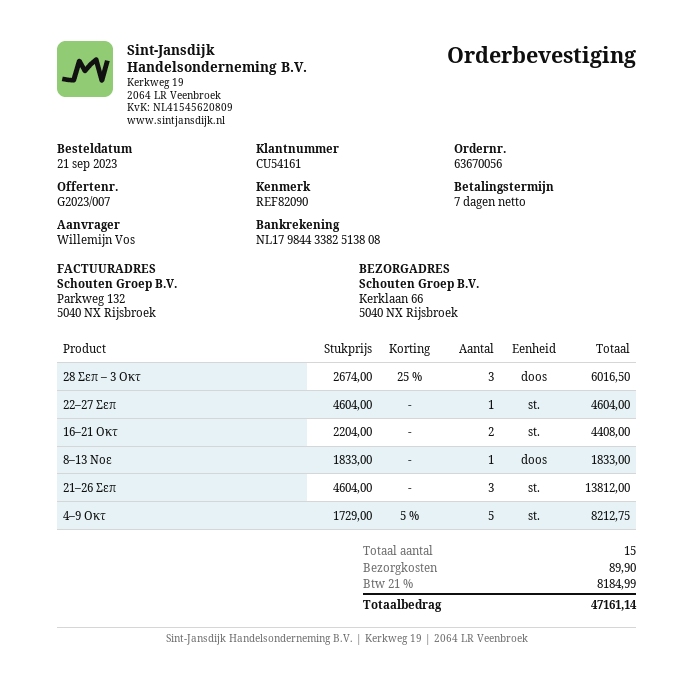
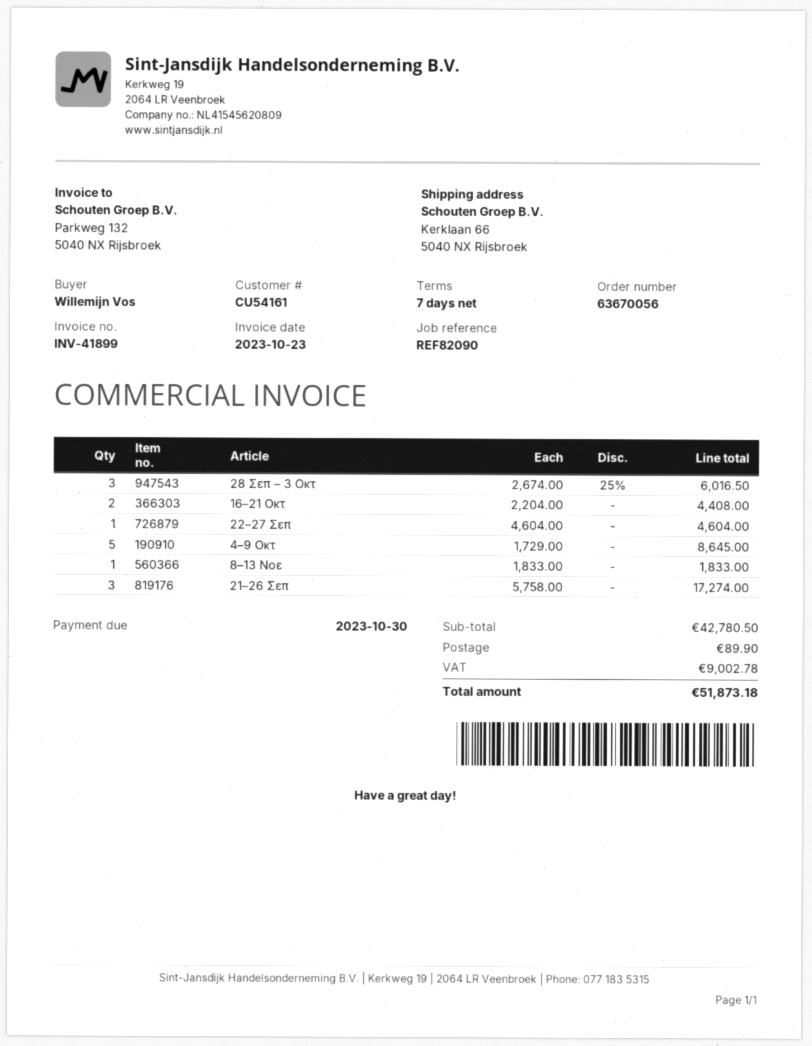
21–26 Σεπ: 3 x 4604.00 = 13812.00 -> 3 x 5758.00 = 17274.00
4–9 Οκτ: 5 x 1729.00 - 5% = 8212.75 -> 5 x 1729.00 = 8645.00
tax: 8184.99 -> 9002.78
total: 47161.14 -> 51873.18

